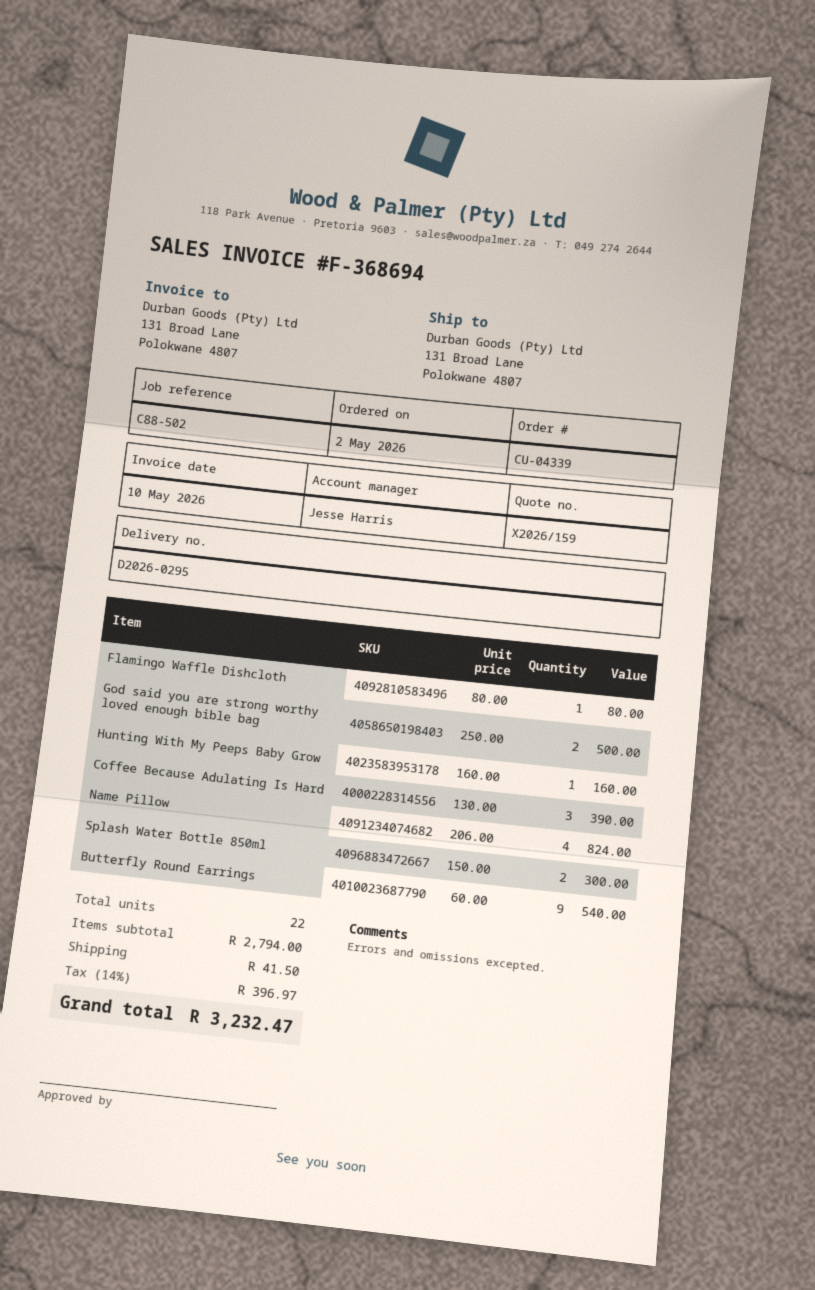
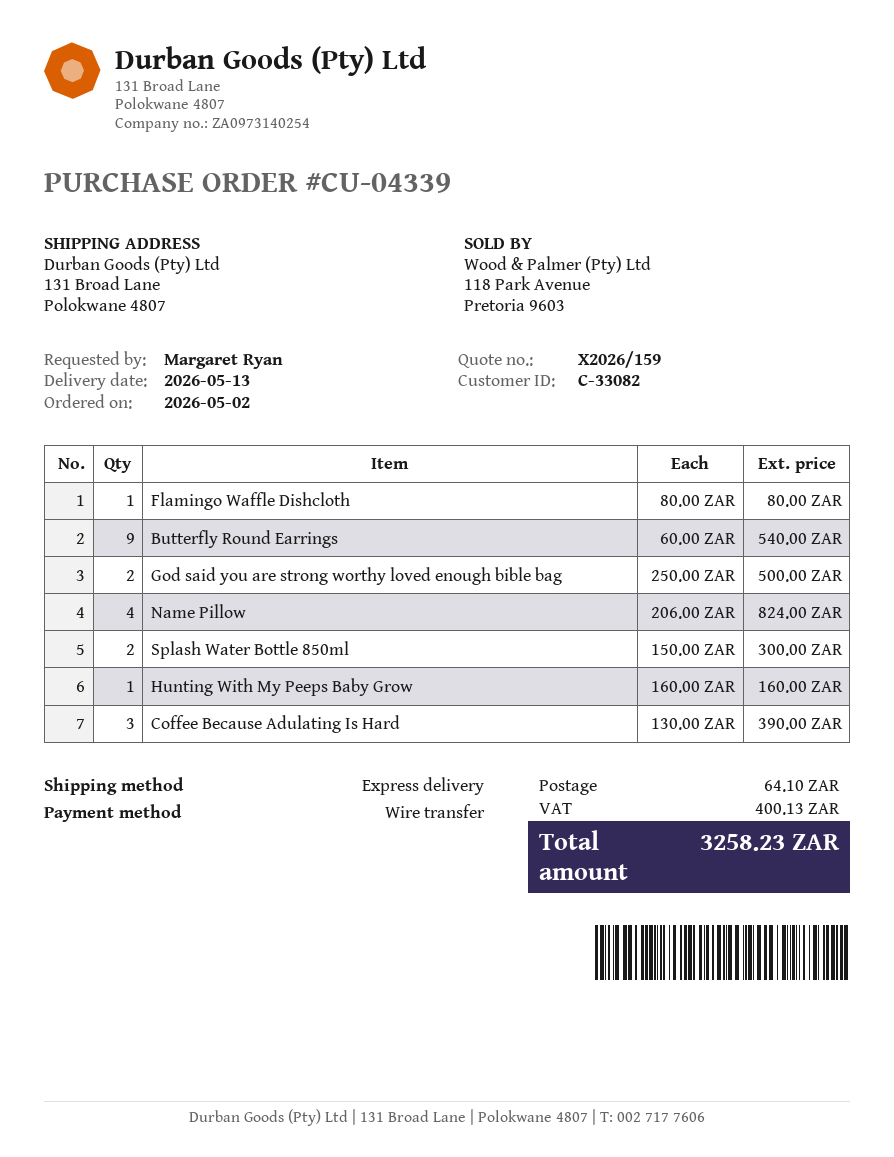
shipping: 41.50 -> 64.10
tax: 396.97 -> 400.13
total: 3232.47 -> 3258.23

